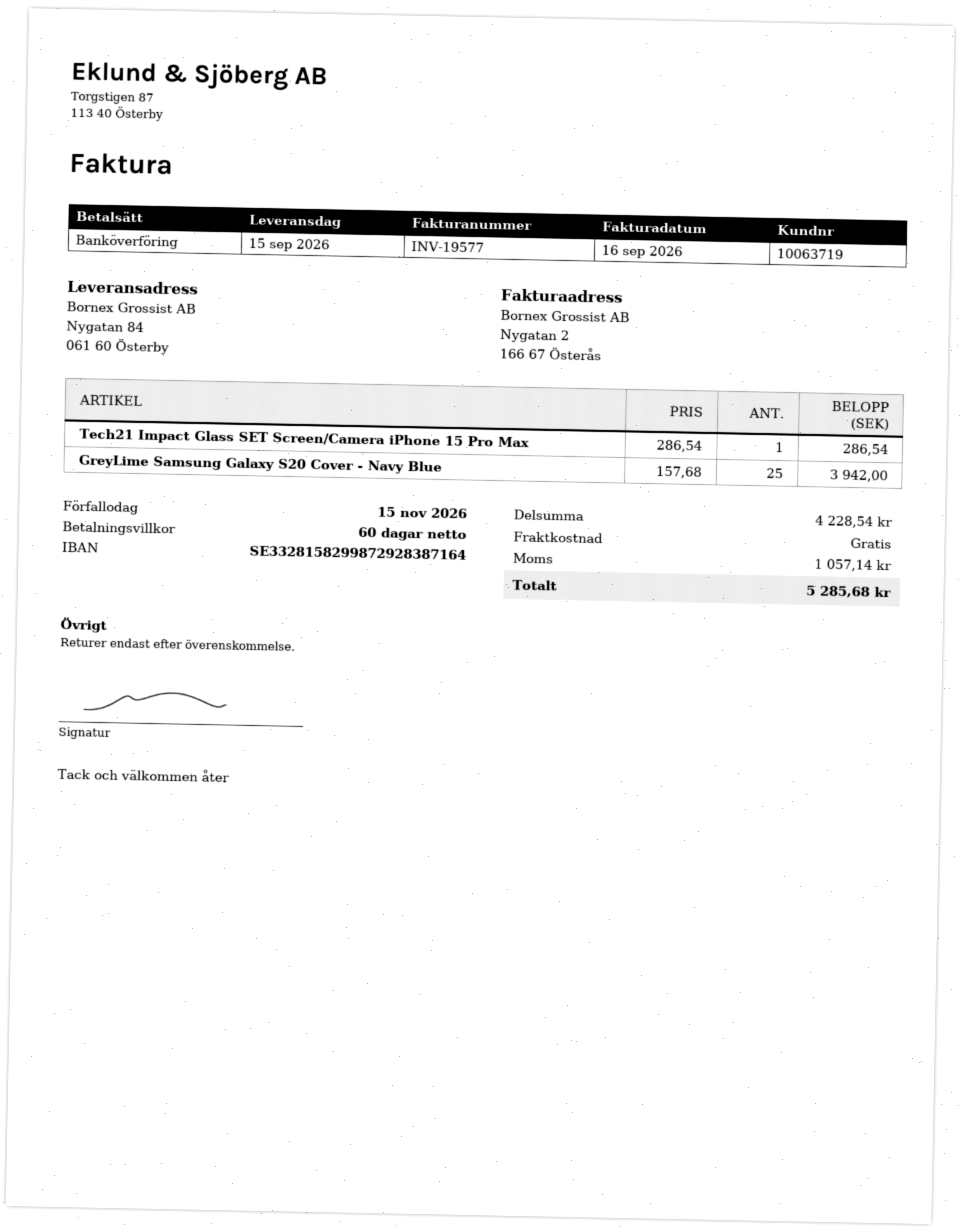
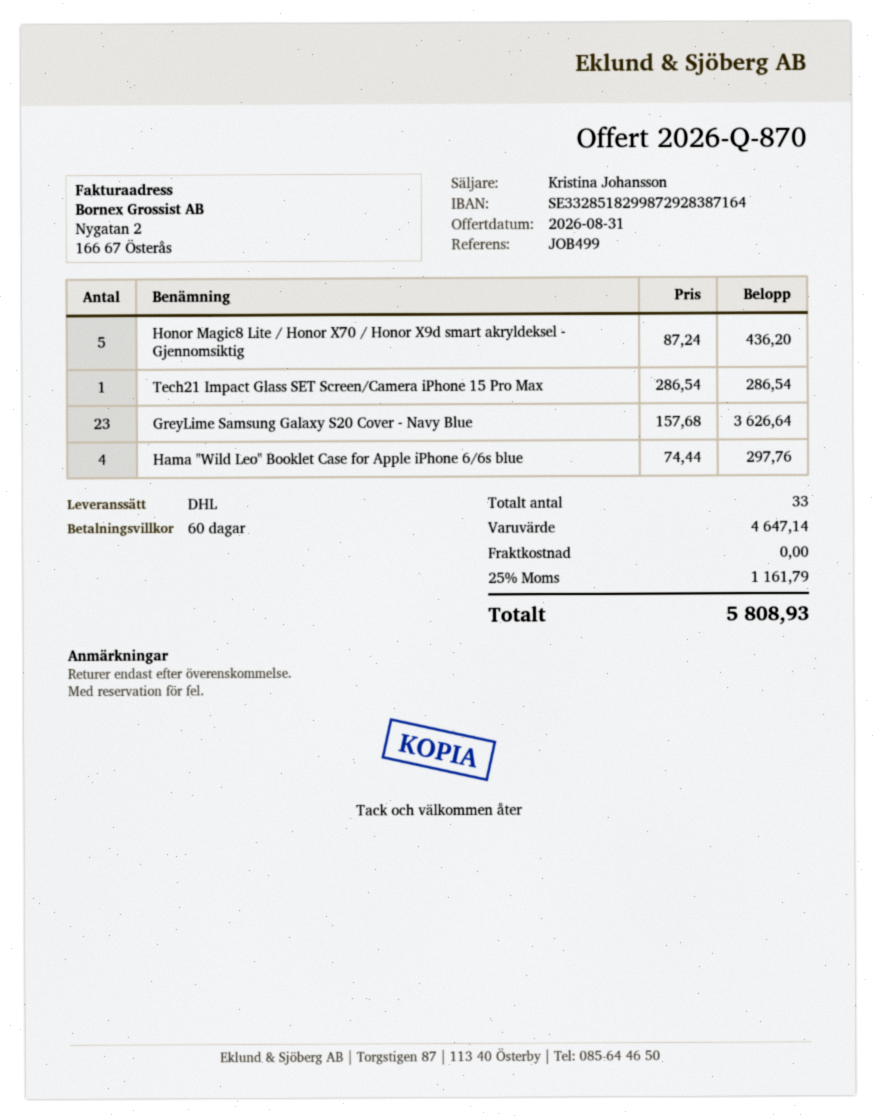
bank account: SE3328158299872928387164 -> SE3328518299872928387164
GreyLime Samsung Galaxy S20 Cover - Navy Blue: 25 x 157.68 = 3942.00 -> 23 x 157.68 = 3626.64
Honor Magic8 Lite / Honor X70 / Honor X9d smart akryldeksel - Gjennomsiktig: none -> 5 x 87.24 = 436.20
Hama "Wild Leo" Booklet Case for Apple iPhone 6/6s blue: none -> 4 x 74.44 = 297.76
subtotal: 4228.54 -> 4647.14
tax: 1057.14 -> 1161.79
total: 5285.68 -> 5808.93

